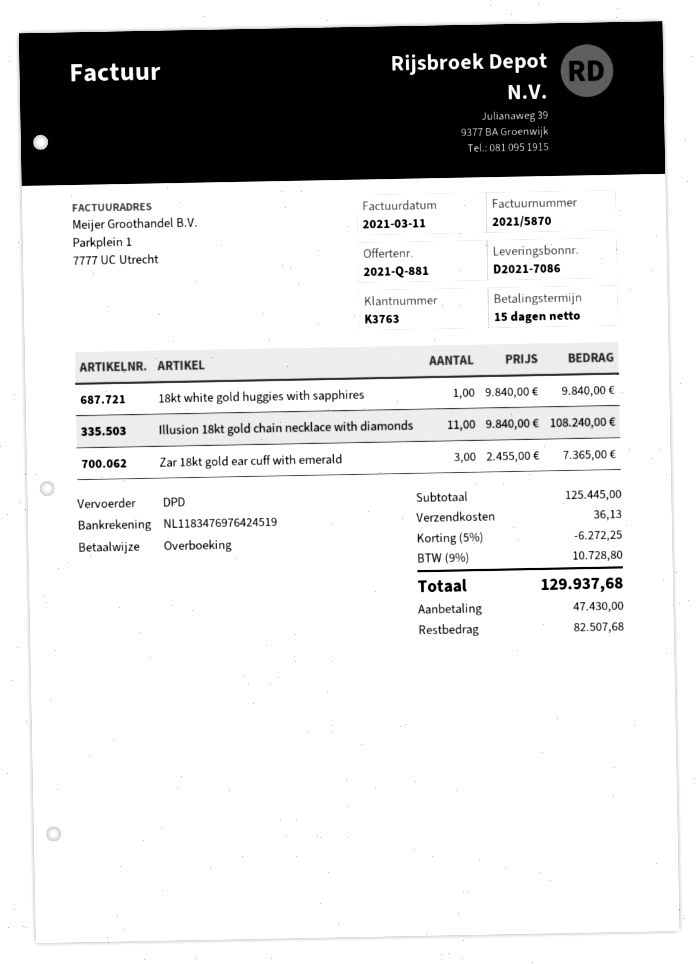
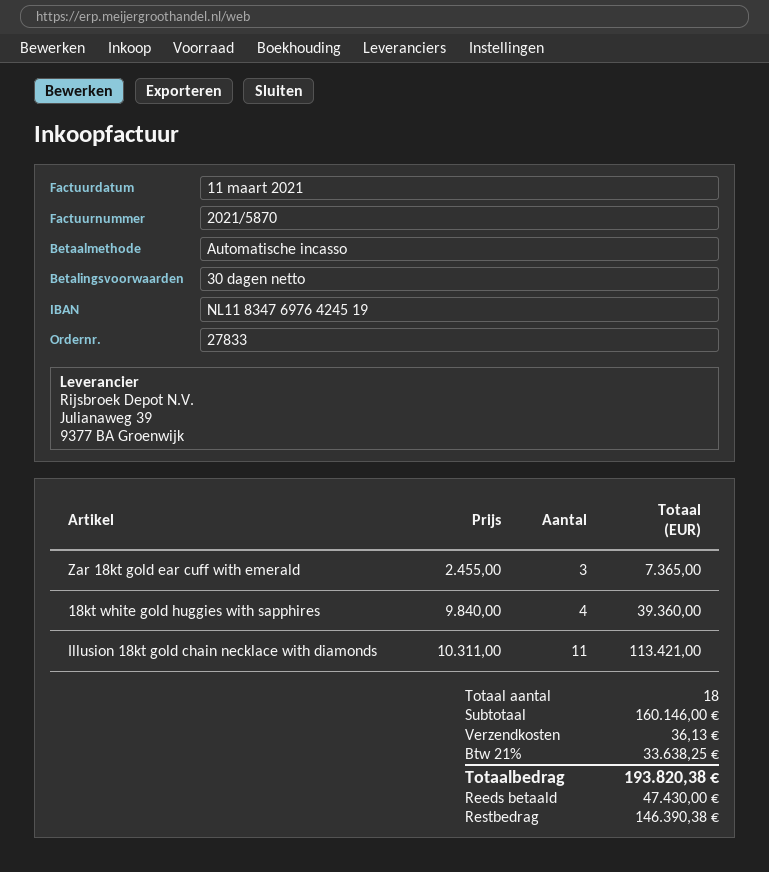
payment terms: 15 days -> 30 days
payment method: bank transfer -> direct debit
18kt white gold huggies with sapphires: 1 x 9840.00 = 9840.00 -> 4 x 9840.00 = 39360.00
Illusion 18kt gold chain necklace with diamonds: 11 x 9840.00 = 108240.00 -> 11 x 10311.00 = 113421.00
subtotal: 125445.00 -> 160146.00
discount: 5% = 6272.25 -> none
tax: 9% = 10728.80 -> 21% = 33638.25
total: 129937.68 -> 193820.38
balance: 82507.68 -> 146390.38

